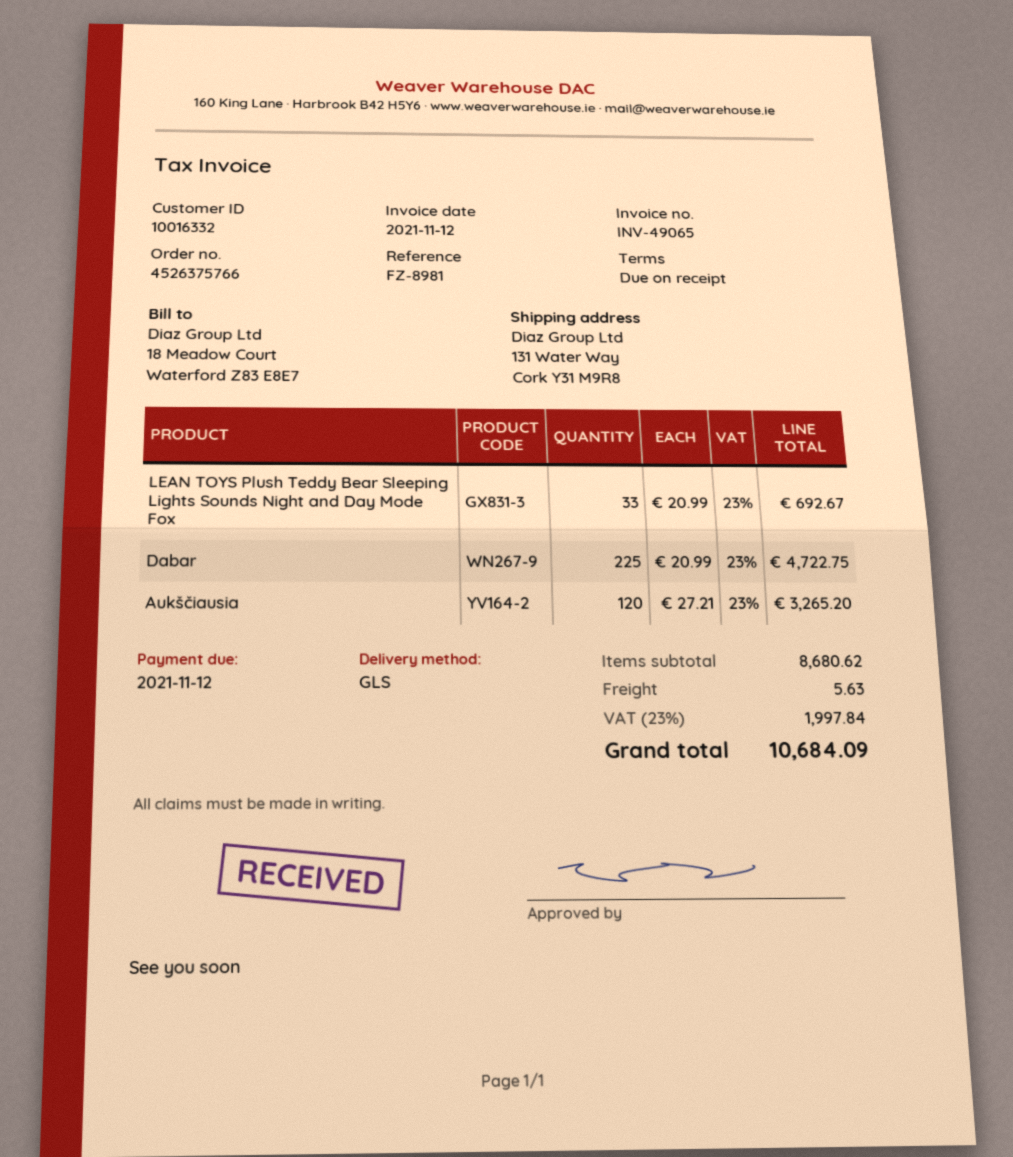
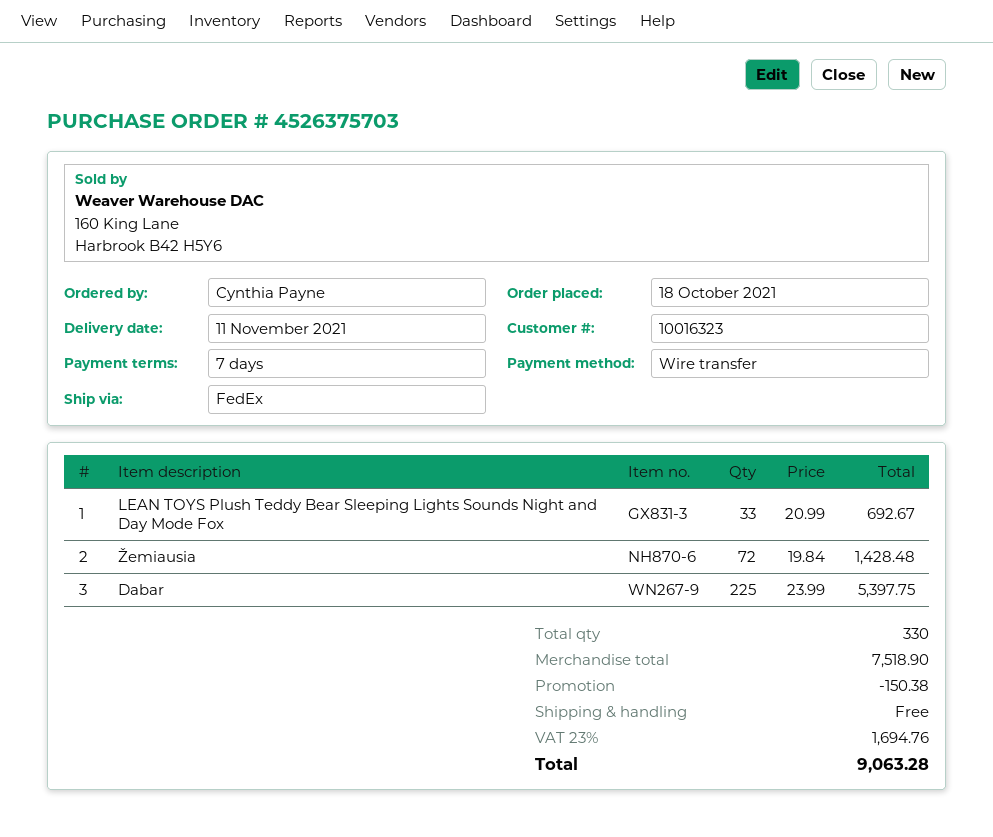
order number: 4526375766 -> 4526375703
payment terms: on receipt -> 7 days
customer number: 10016332 -> 10016323
shipping method: GLS -> FedEx
Dabar: 225 x 20.99 = 4722.75 -> 225 x 23.99 = 5397.75
Aukščiausia: 120 x 27.21 = 3265.20 -> none
Žemiausia: none -> 72 x 19.84 = 1428.48
subtotal: 8680.62 -> 7518.90
discount: none -> 150.38
shipping: 5.63 -> 0.00
tax: 23% = 1997.84 -> 23% = 1694.76
total: 10684.09 -> 9063.28

